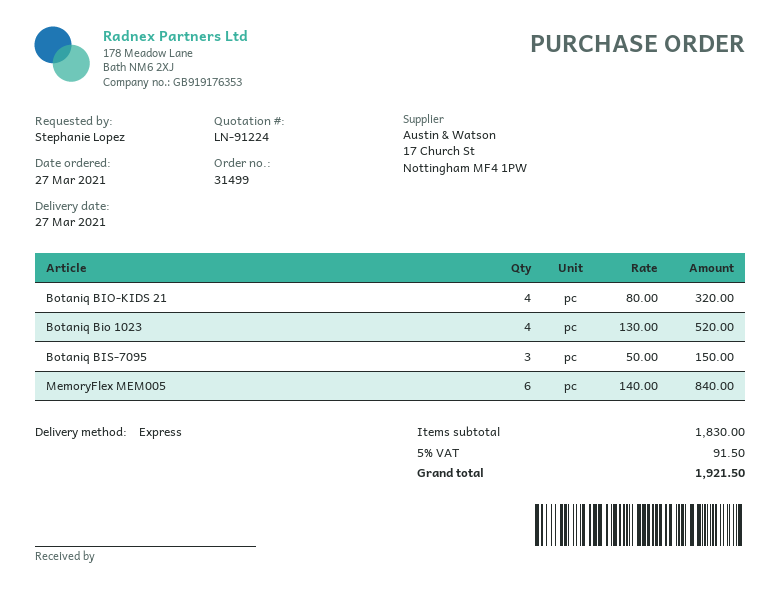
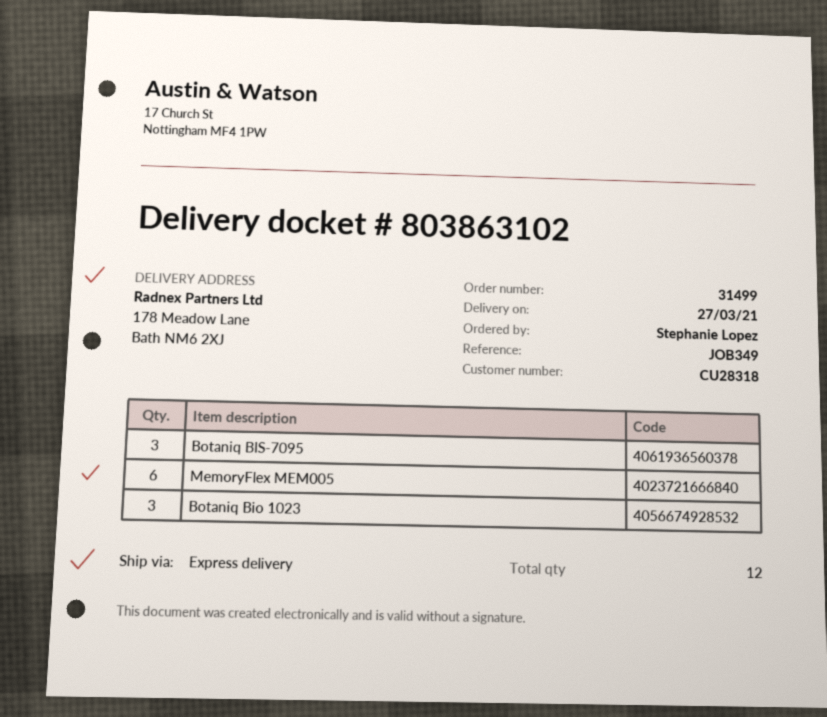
Botaniq BIO-KIDS 21: 4 -> none
Botaniq Bio 1023: 4 -> 3

